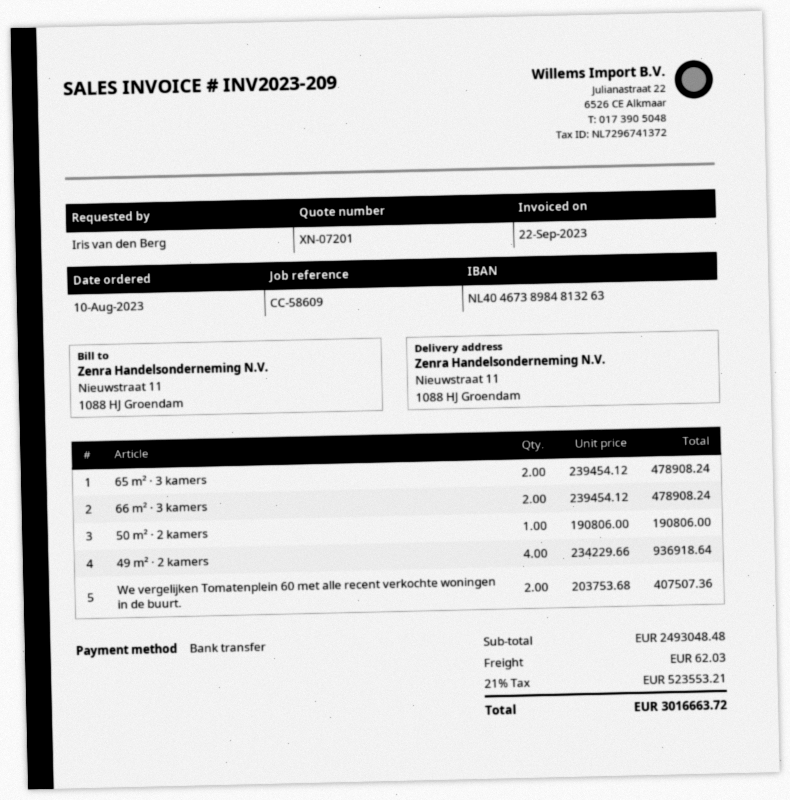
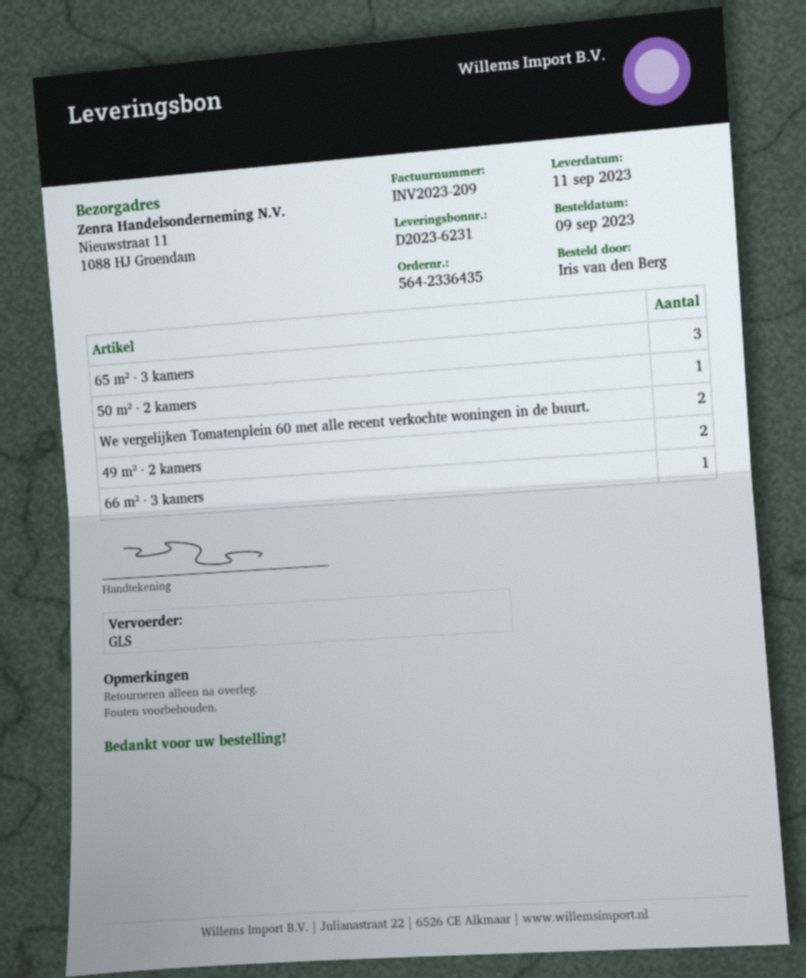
order date: 2023-08-10 -> 2023-09-09
65 m² · 3 kamers: 2 -> 3
66 m² · 3 kamers: 2 -> 1
49 m² · 2 kamers: 4 -> 2

